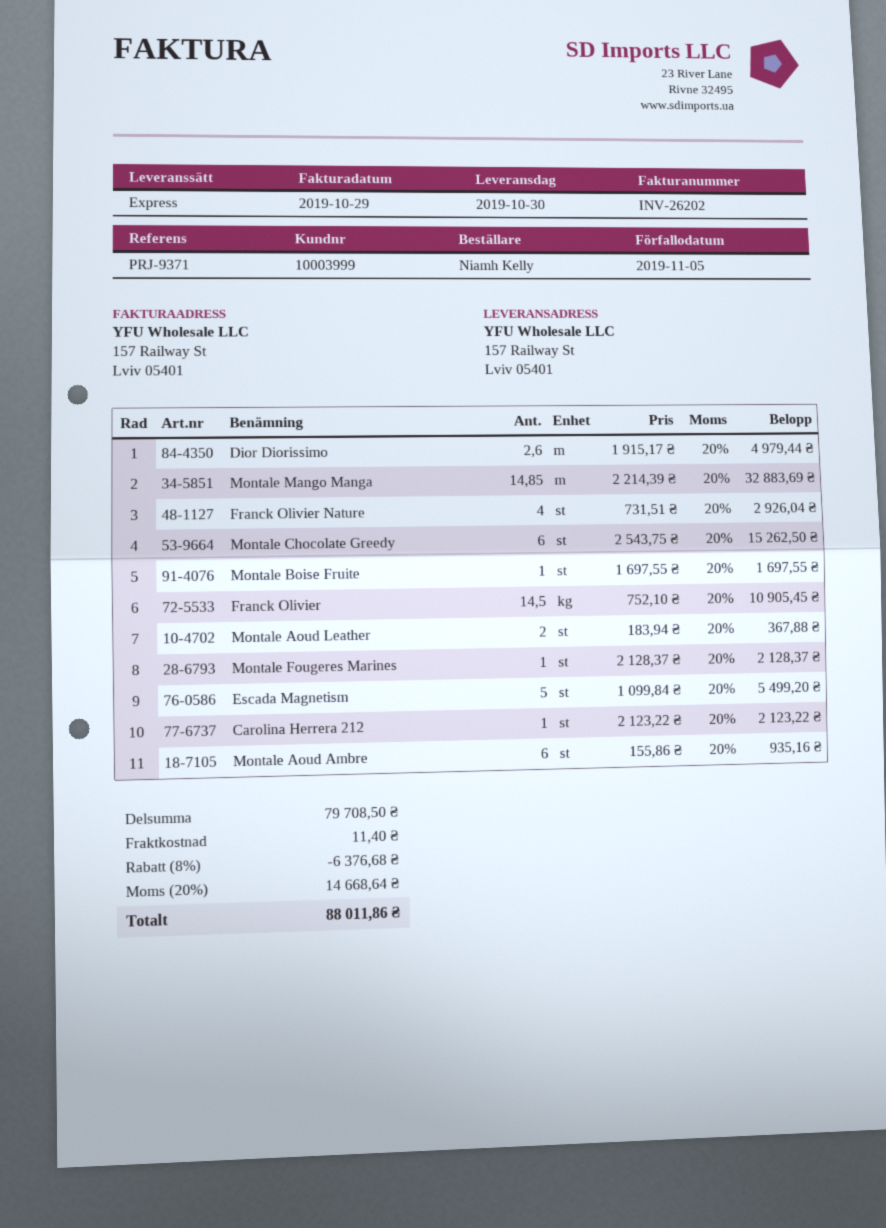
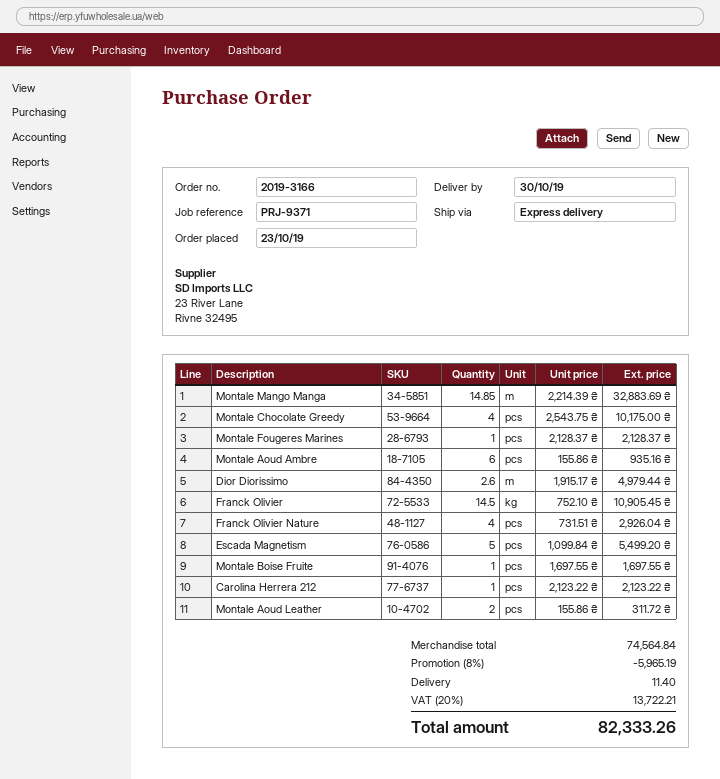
Montale Chocolate Greedy: 6 x 2543.75 = 15262.50 -> 4 x 2543.75 = 10175.00
Montale Aoud Leather: 2 x 183.94 = 367.88 -> 2 x 155.86 = 311.72
subtotal: 79708.50 -> 74564.84
discount: 8% = 6376.68 -> 8% = 5965.19
tax: 20% = 14668.64 -> 20% = 13722.21
total: 88011.86 -> 82333.26

